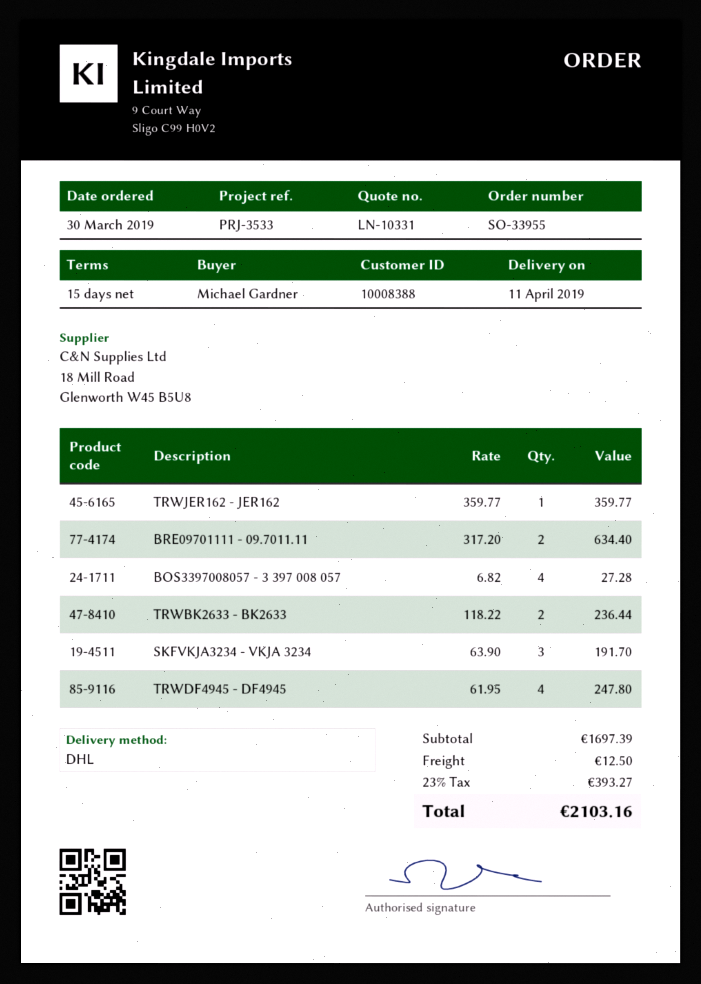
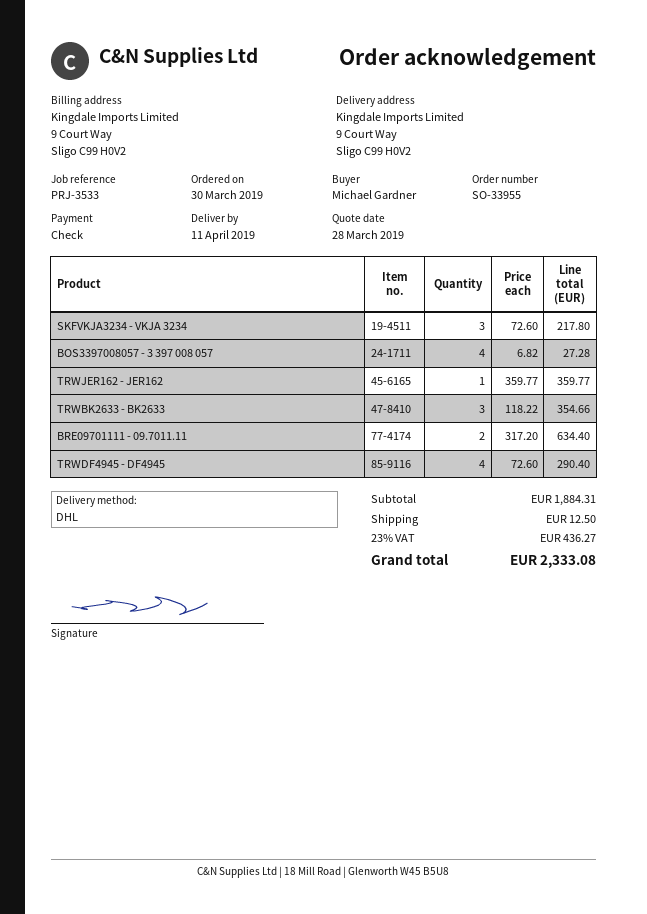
TRWBK2633 - BK2633: 2 x 118.22 = 236.44 -> 3 x 118.22 = 354.66
SKFVKJA3234 - VKJA 3234: 3 x 63.90 = 191.70 -> 3 x 72.60 = 217.80
TRWDF4945 - DF4945: 4 x 61.95 = 247.80 -> 4 x 72.60 = 290.40
subtotal: 1697.39 -> 1884.31
tax: 23% = 393.27 -> 23% = 436.27
total: 2103.16 -> 2333.08

